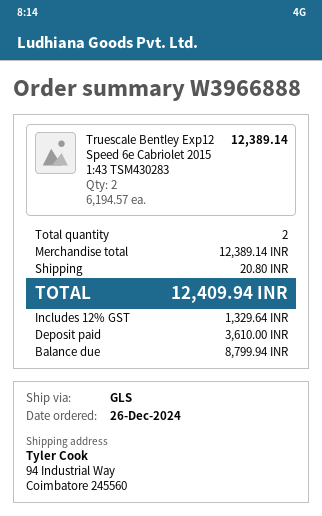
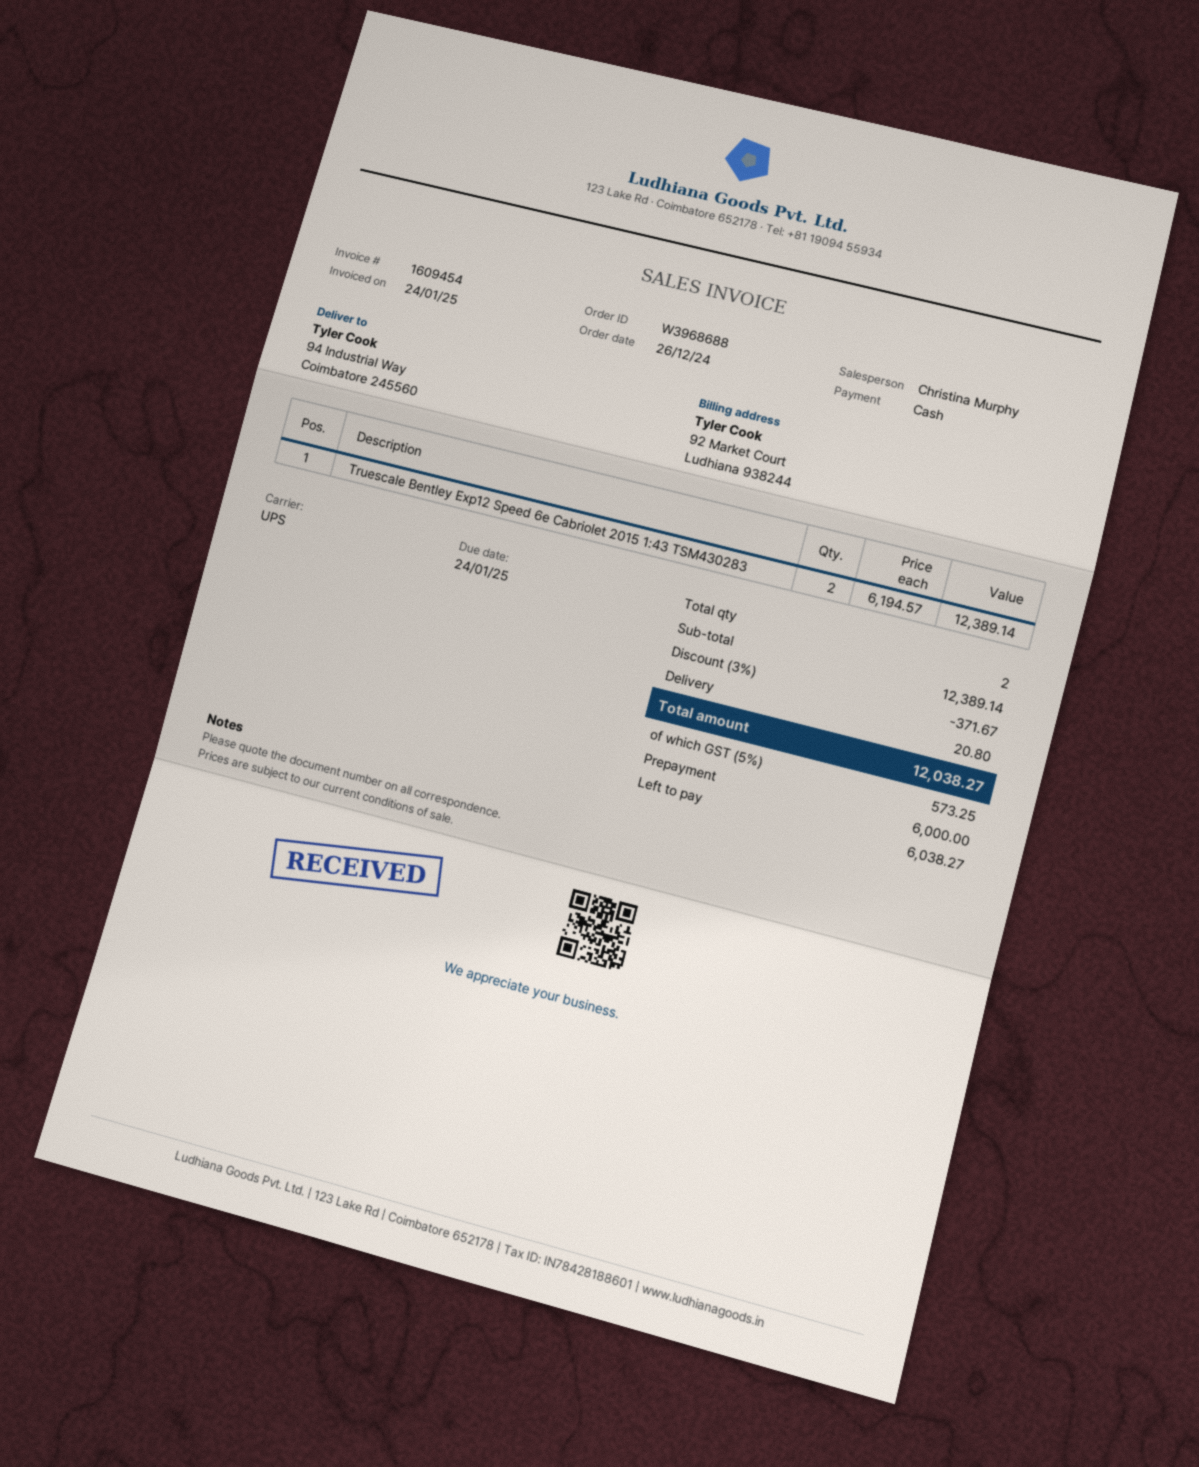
order number: W3966888 -> W3968688
shipping method: GLS -> UPS
discount: none -> 3% = 371.67
tax: 12% = 1329.64 -> 5% = 573.25
total: 12409.94 -> 12038.27
deposit: 3610.00 -> 6000.00
balance: 8799.94 -> 6038.27

